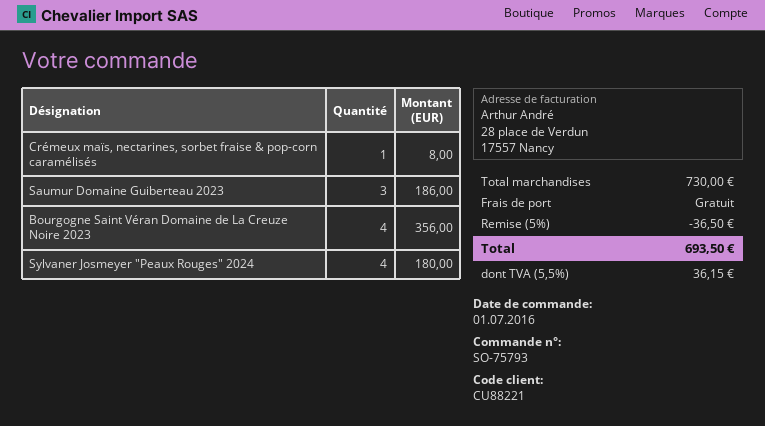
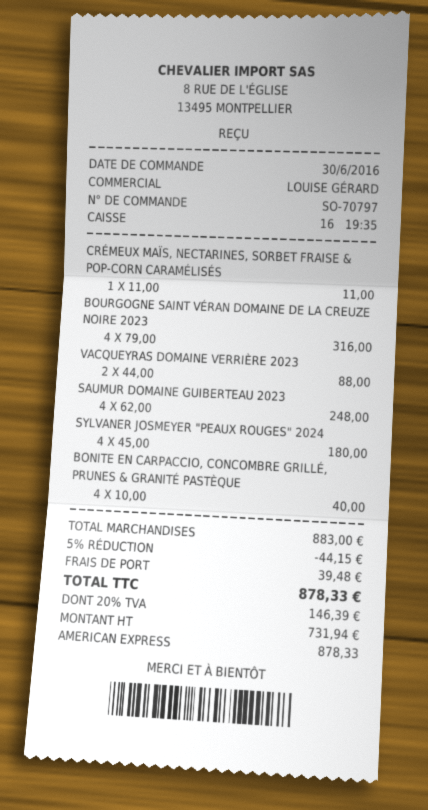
order number: SO-75793 -> SO-70797
order date: 2016-07-01 -> 2016-06-30
Crémeux maïs, nectarines, sorbet fraise & pop-corn caramélisés: 1 for 8.00 -> 1 for 11.00
Saumur Domaine Guiberteau 2023: 3 for 186.00 -> 4 for 248.00
Bourgogne Saint Véran Domaine de La Creuze Noire 2023: 4 for 356.00 -> 4 for 316.00
VACQUEYRAS DOMAINE VERRIÈRE 2023: none -> 2 for 88.00
BONITE EN CARPACCIO, CONCOMBRE GRILLÉ, PRUNES & GRANITÉ PASTÈQUE: none -> 4 for 40.00
subtotal: 730.00 -> 883.00
discount: 5% = 36.50 -> 5% = 44.15
shipping: 0.00 -> 39.48
tax: 5.5% = 36.15 -> 20% = 146.39
total: 693.50 -> 878.33

